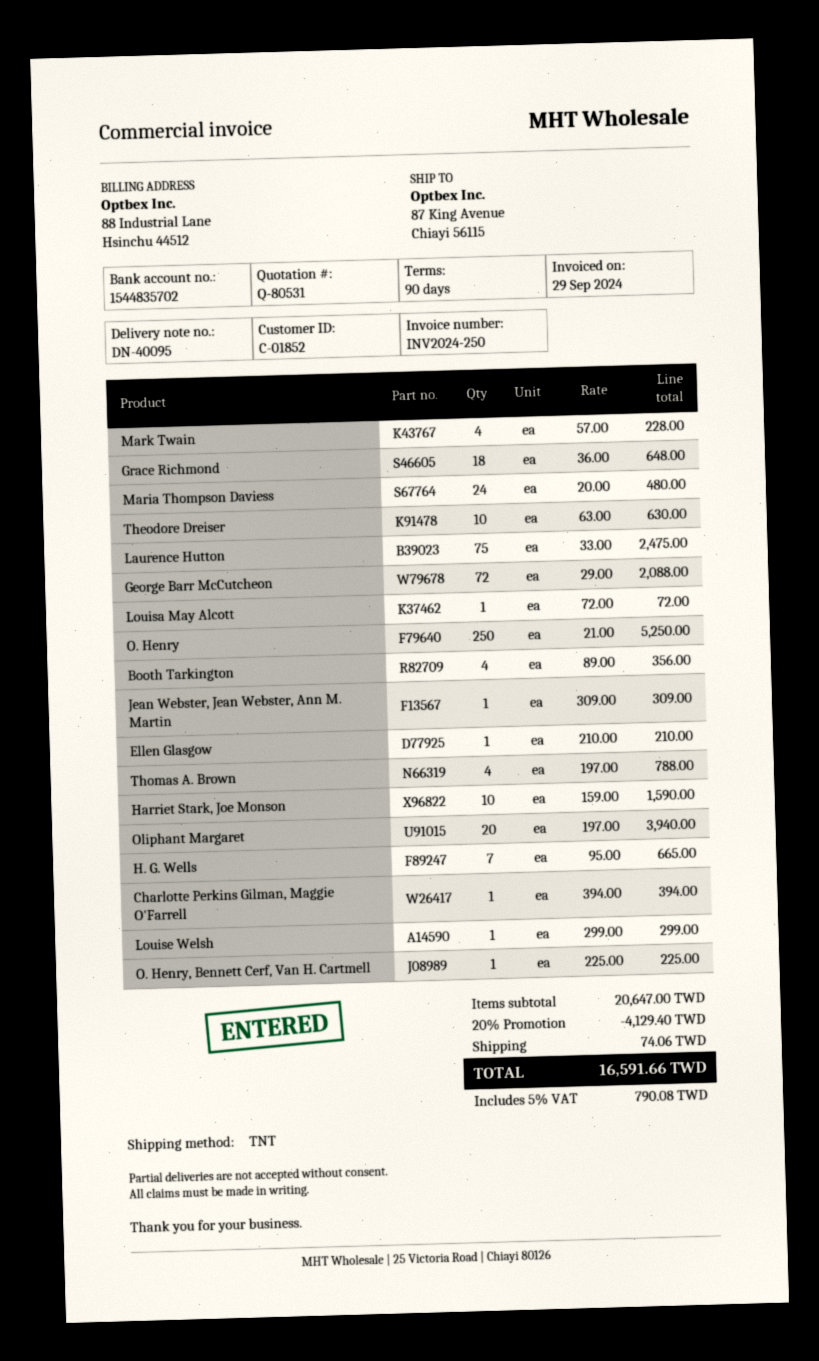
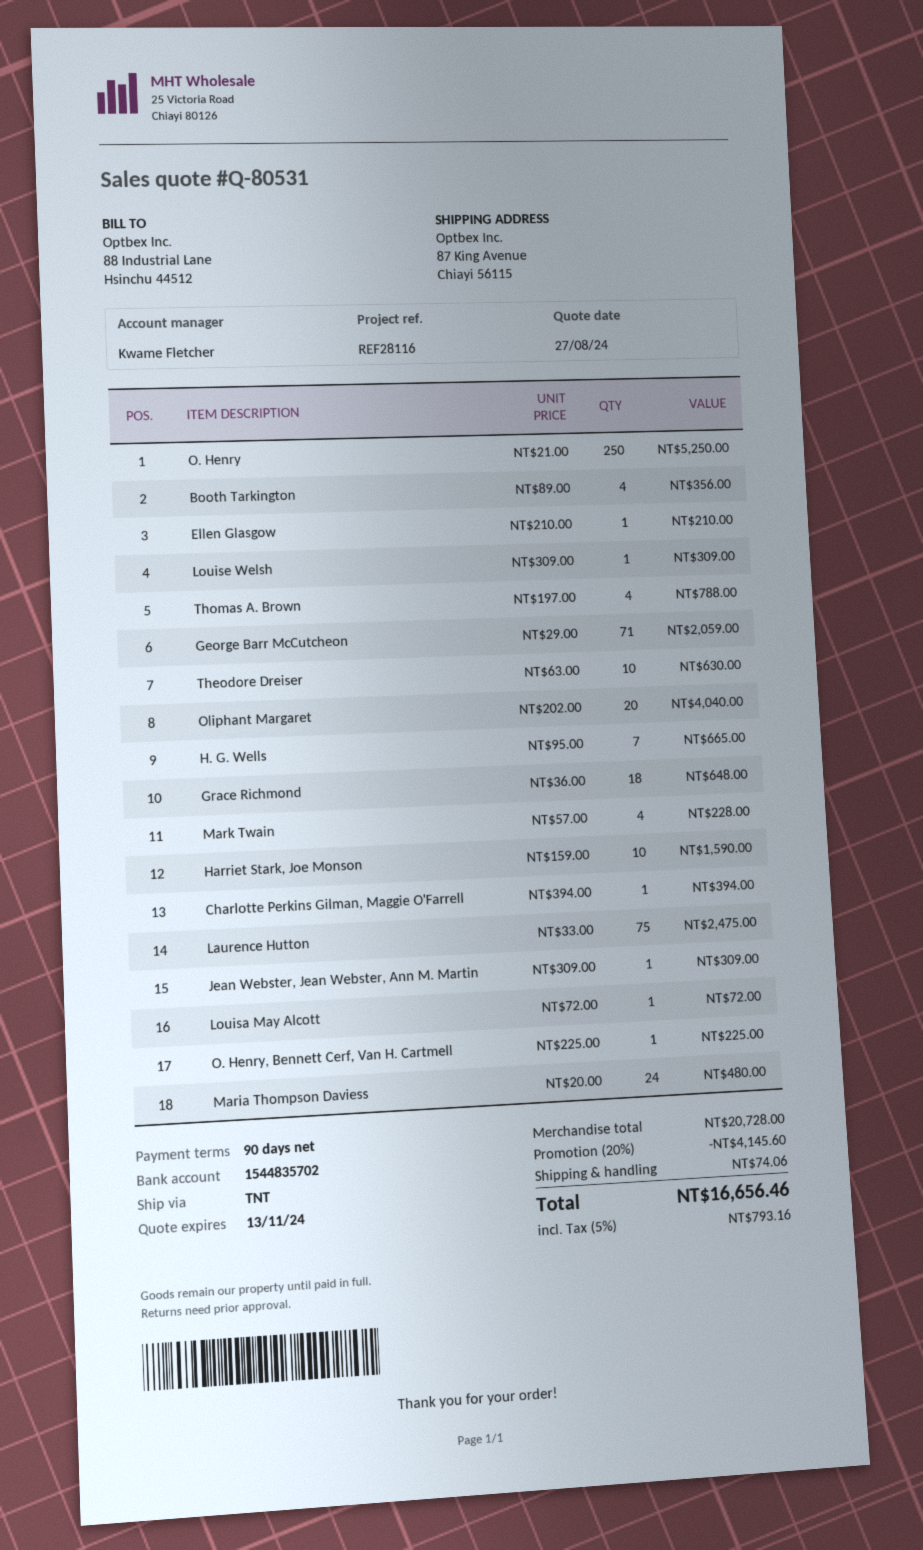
George Barr McCutcheon: 72 x 29.00 = 2088.00 -> 71 x 29.00 = 2059.00
Oliphant Margaret: 20 x 197.00 = 3940.00 -> 20 x 202.00 = 4040.00
Louise Welsh: 1 x 299.00 = 299.00 -> 1 x 309.00 = 309.00
subtotal: 20647.00 -> 20728.00
discount: 20% = 4129.40 -> 20% = 4145.60
tax: 5% = 790.08 -> 5% = 793.16
total: 16591.66 -> 16656.46

